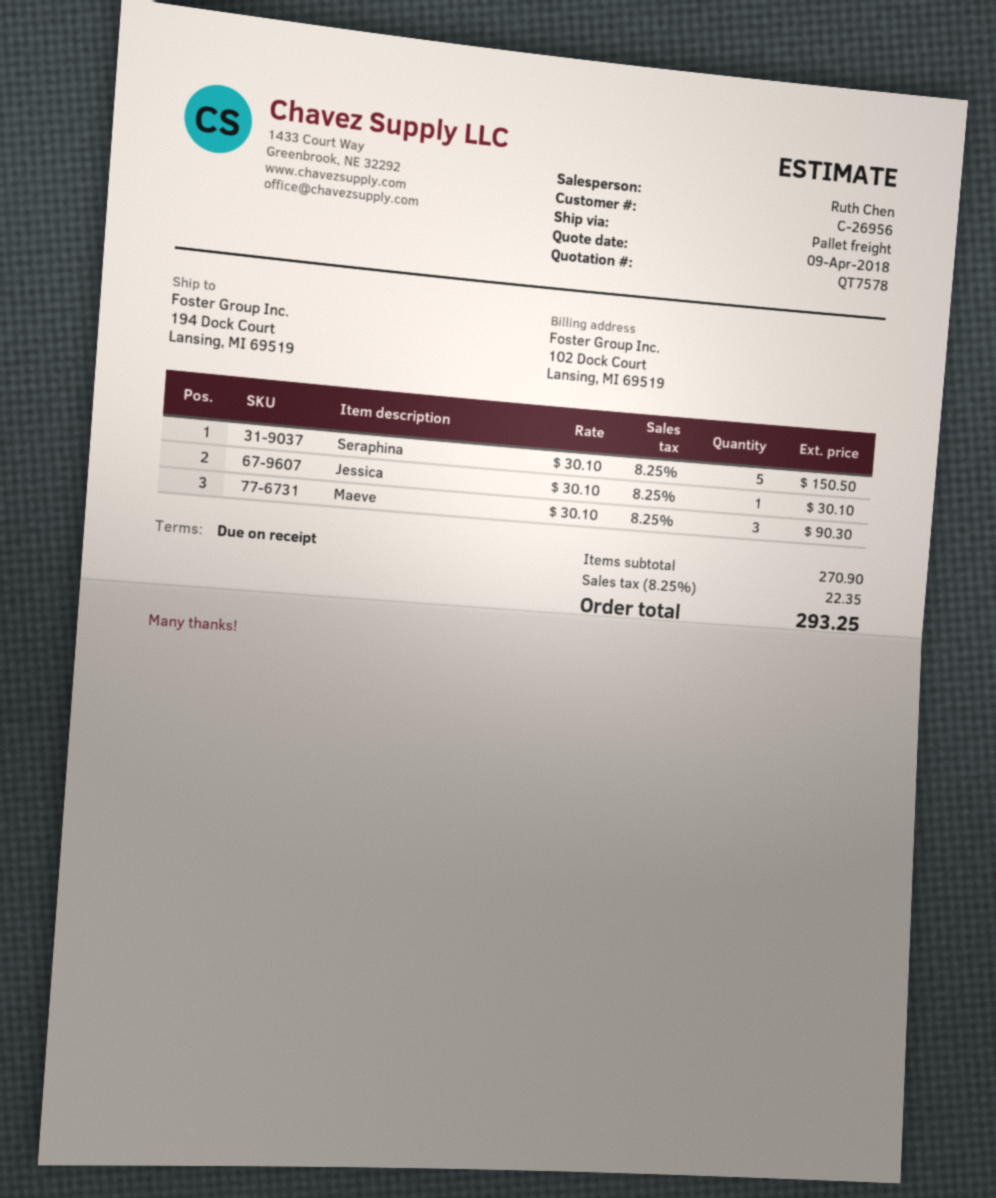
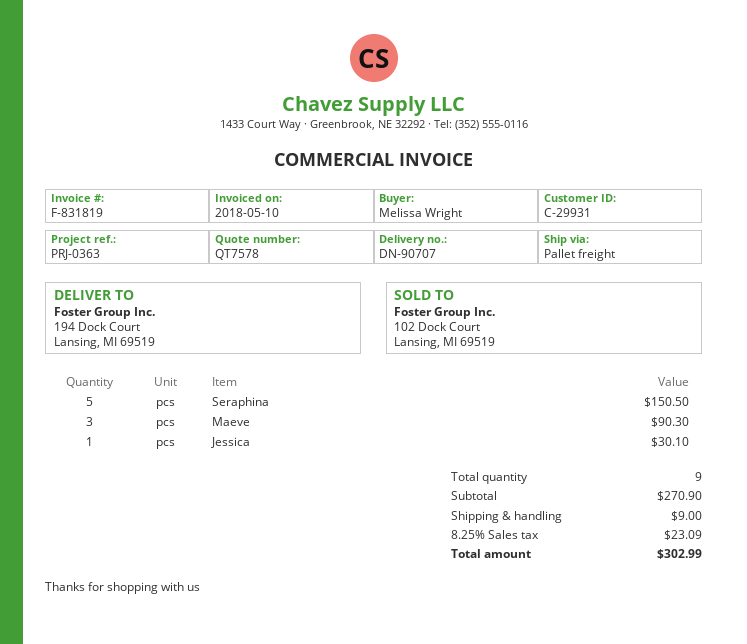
customer number: C-26956 -> C-29931
shipping: none -> 9.00
tax: 8.25% = 22.35 -> 8.25% = 23.09
total: 293.25 -> 302.99

